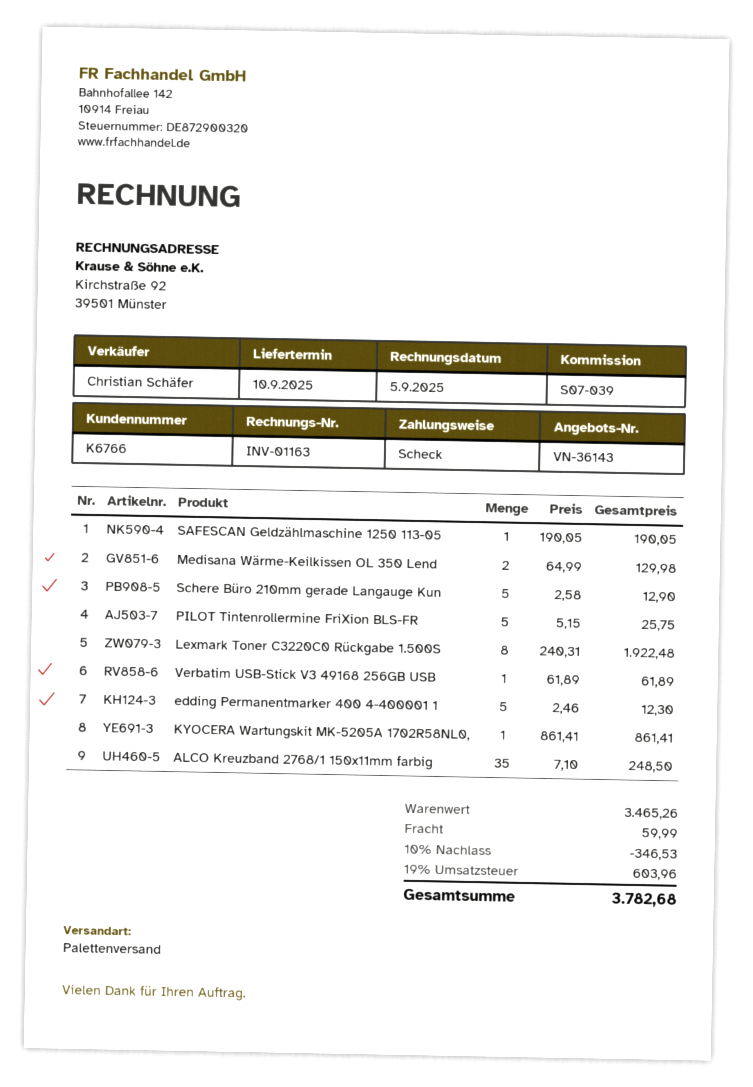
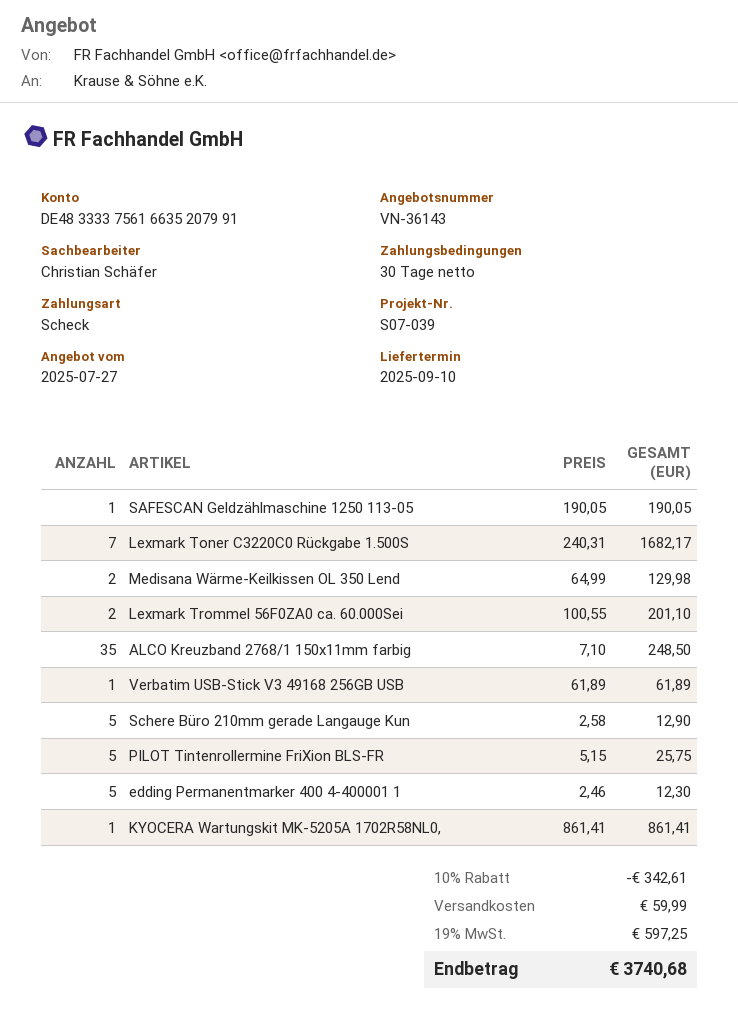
Lexmark Toner C3220C0 Rückgabe 1.500S: 8 x 240.31 = 1922.48 -> 7 x 240.31 = 1682.17
Lexmark Trommel 56F0ZA0 ca. 60.000Sei: none -> 2 x 100.55 = 201.10
discount: 10% = 346.53 -> 10% = 342.61
tax: 19% = 603.96 -> 19% = 597.25
total: 3782.68 -> 3740.68

